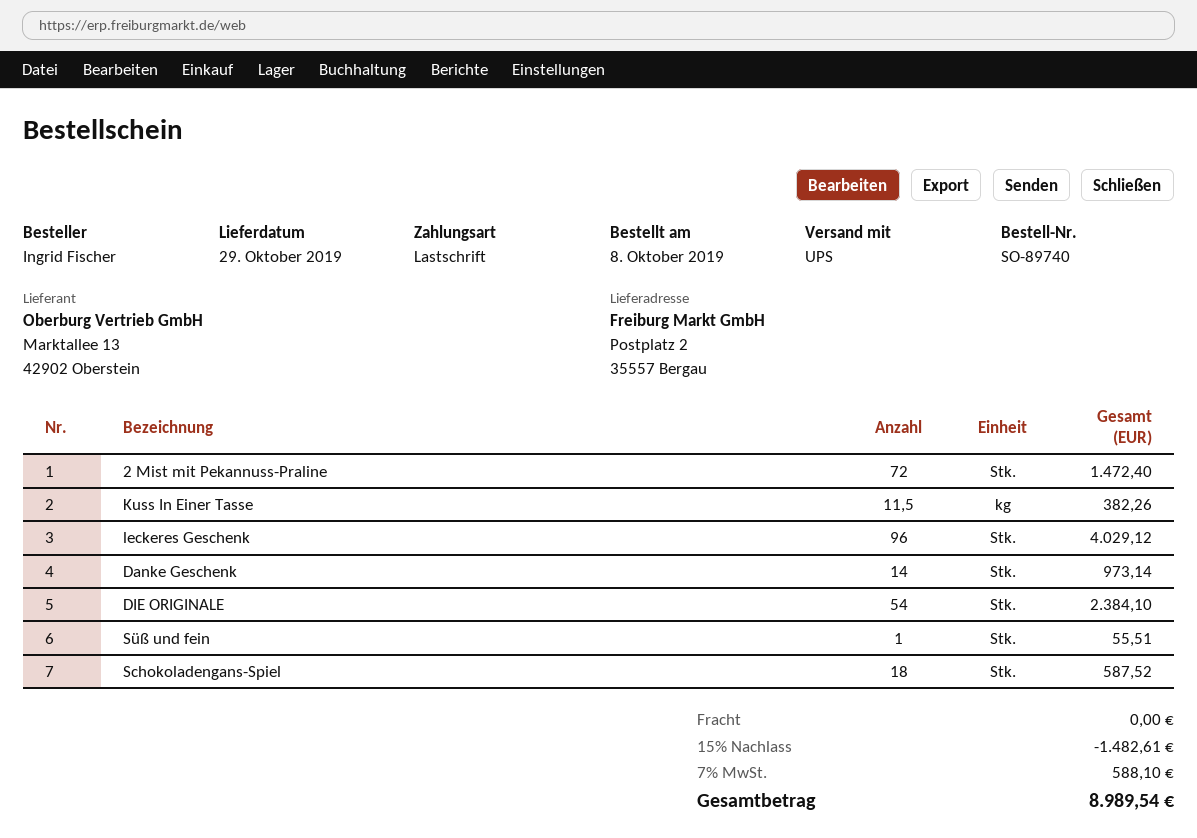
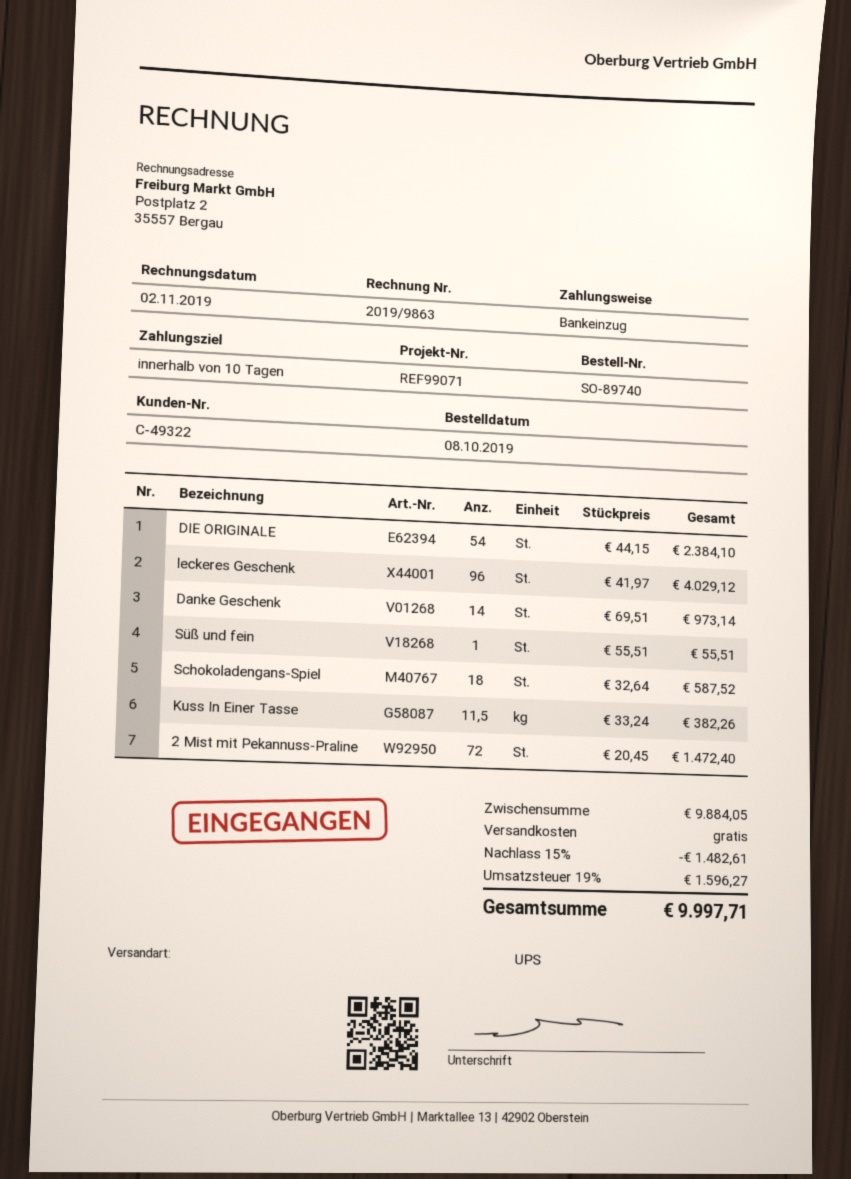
tax: 7% = 588.10 -> 19% = 1596.27
total: 8989.54 -> 9997.71

